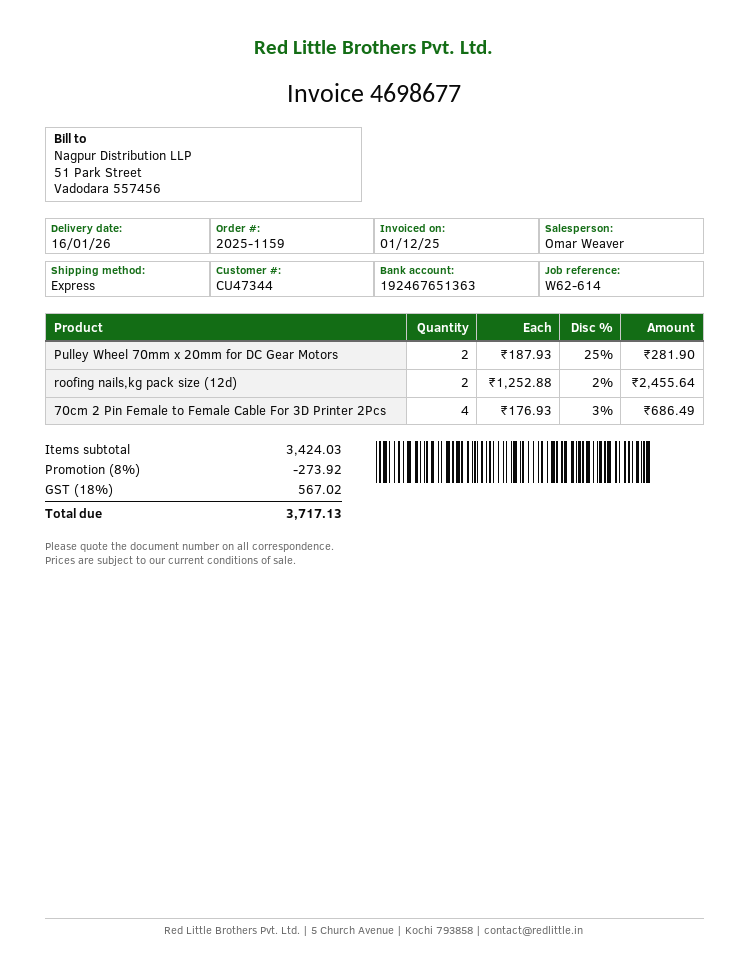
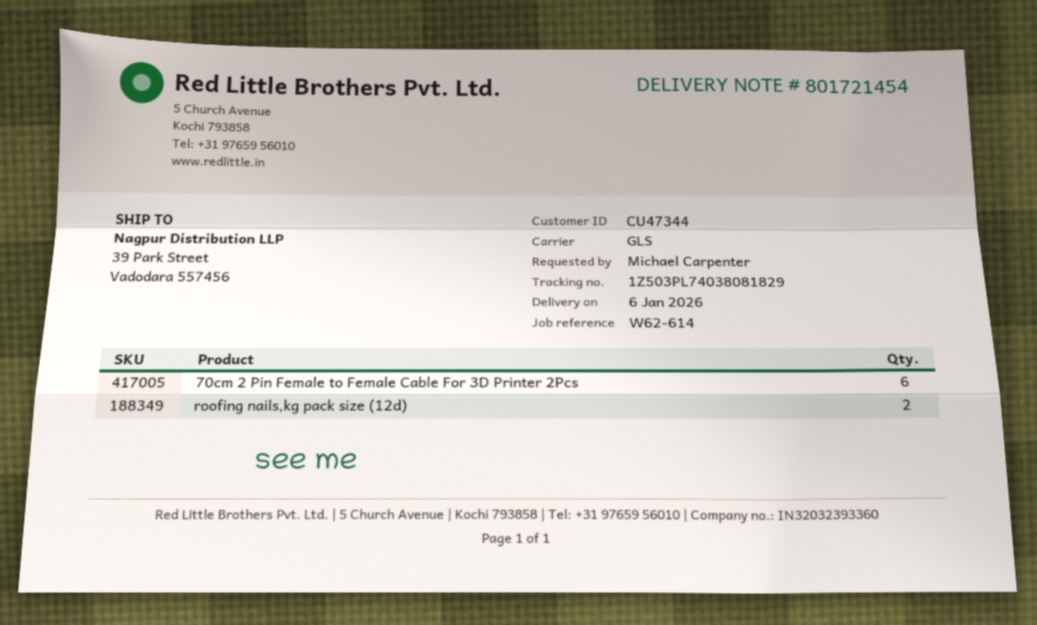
delivery date: 2026-01-16 -> 2026-01-06
shipping method: express -> GLS
Pulley Wheel 70mm x 20mm for DC Gear Motors: 2 -> none
70cm 2 Pin Female to Female Cable For 3D Printer 2Pcs: 4 -> 6

